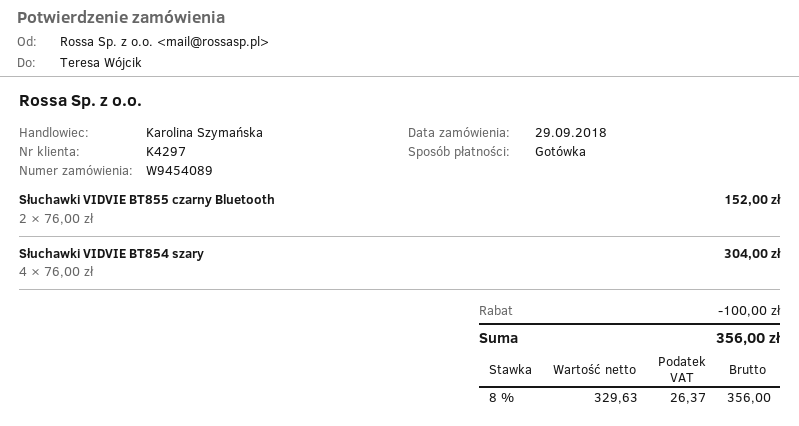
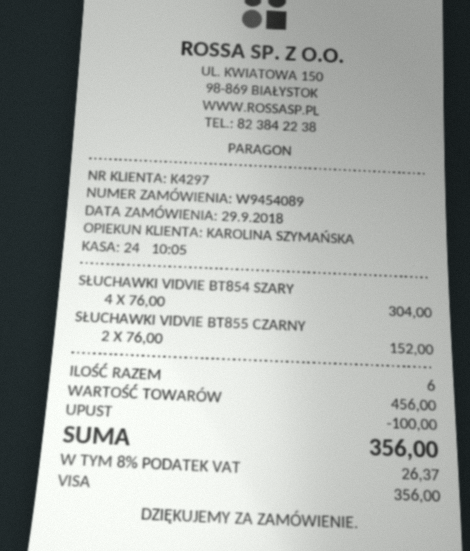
payment method: cash -> Visa

